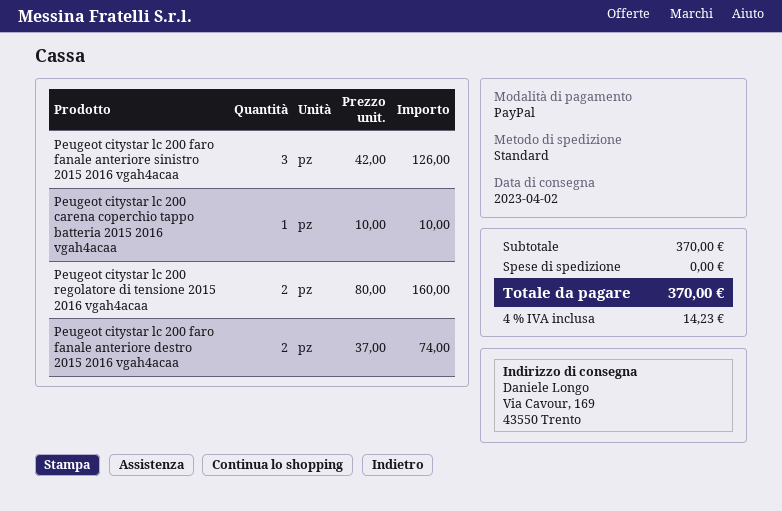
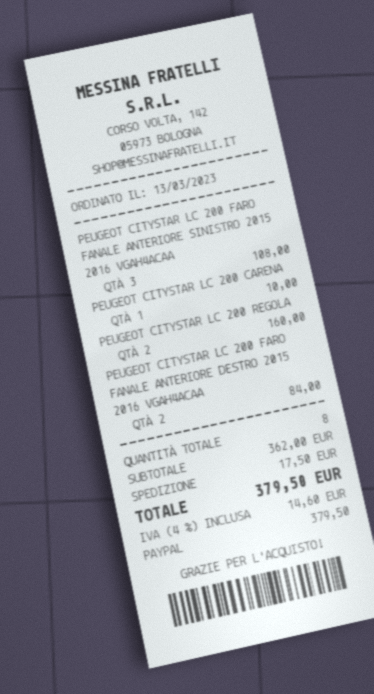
Peugeot citystar lc 200 faro fanale anteriore sinistro 2015 2016 vgah4acaa: 3 for 126.00 -> 3 for 108.00
Peugeot citystar lc 200 faro fanale anteriore destro 2015 2016 vgah4acaa: 2 for 74.00 -> 2 for 84.00
subtotal: 370.00 -> 362.00
shipping: 0.00 -> 17.50
tax: 4% = 14.23 -> 4% = 14.60
total: 370.00 -> 379.50

